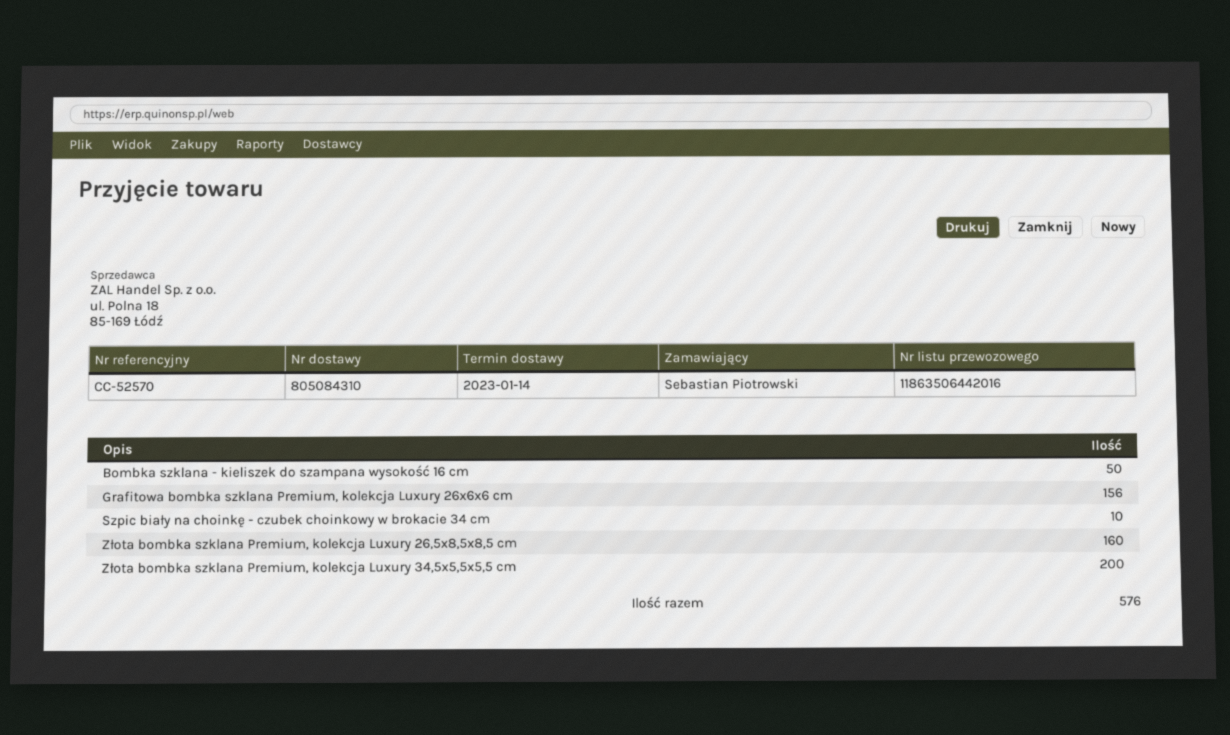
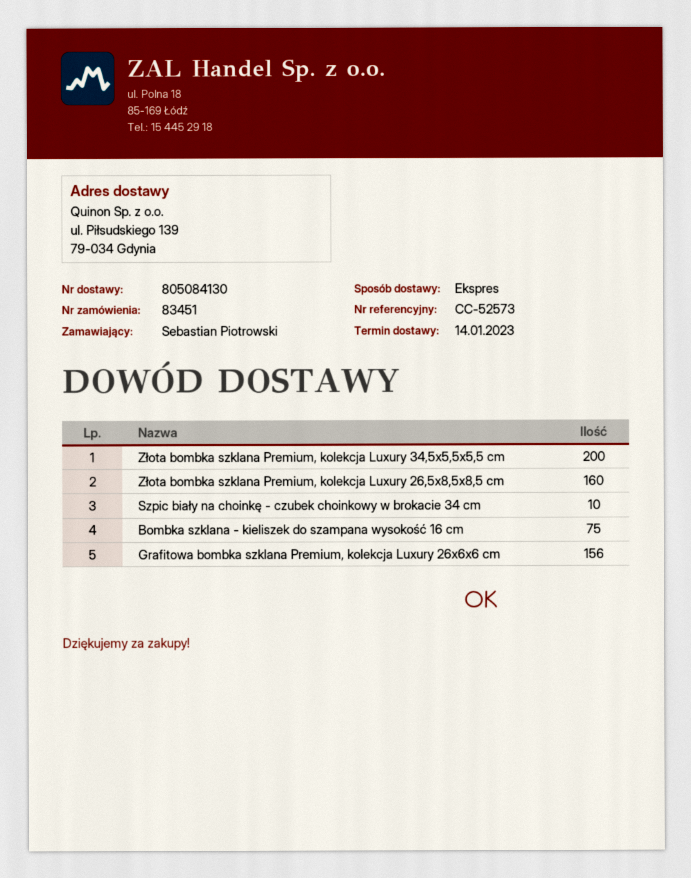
delivery note number: 805084310 -> 805084130
reference: CC-52570 -> CC-52573
Bombka szklana - kieliszek do szampana wysokość 16 cm: 50 -> 75

